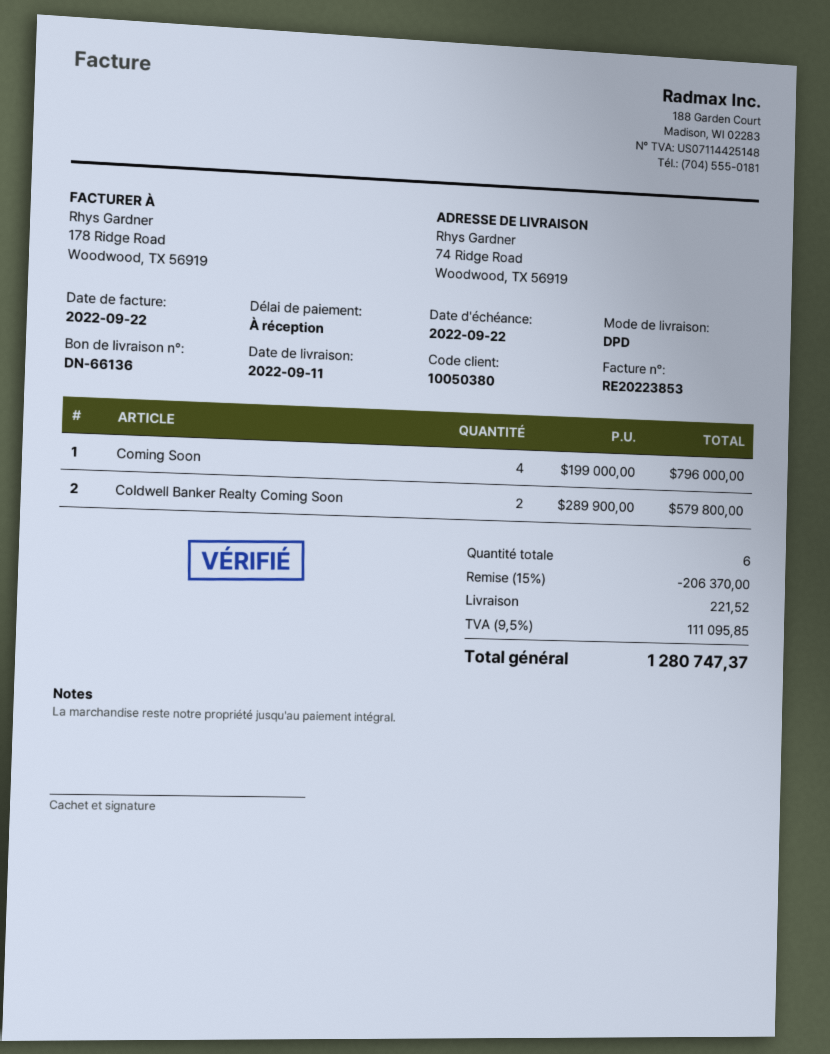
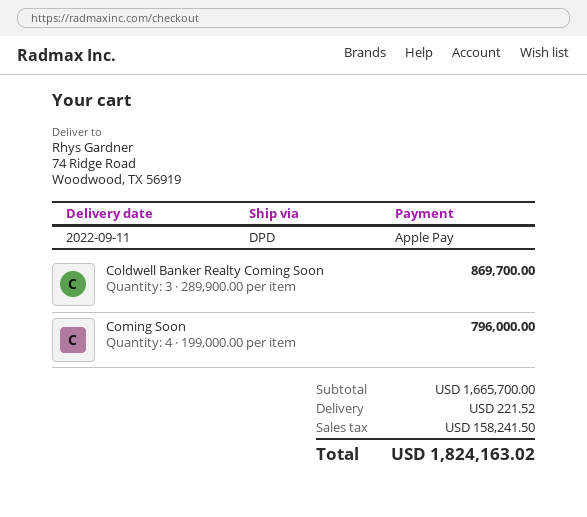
Coldwell Banker Realty Coming Soon: 2 x 289900.00 = 579800.00 -> 3 x 289900.00 = 869700.00
discount: 15% = 206370.00 -> none
tax: 111095.85 -> 158241.50
total: 1280747.37 -> 1824163.02

